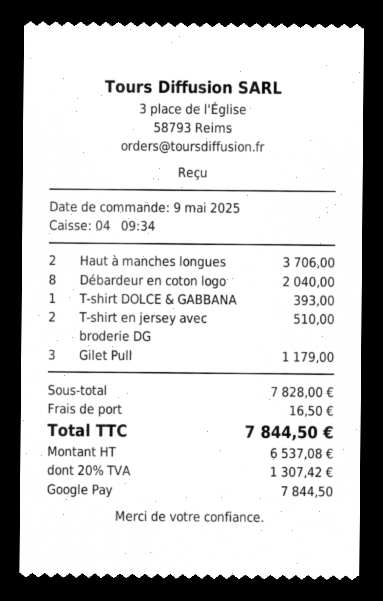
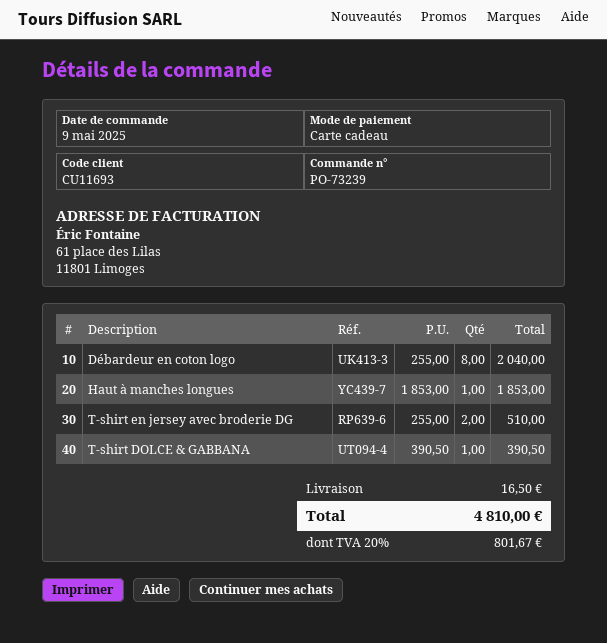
payment method: Google Pay -> gift card
Haut à manches longues: 2 for 3706.00 -> 1 for 1853.00
T-shirt DOLCE & GABBANA: 1 for 393.00 -> 1 for 390.50
Gilet Pull: 3 for 1179.00 -> none
tax: 20% = 1307.42 -> 20% = 801.67
total: 7844.50 -> 4810.00

